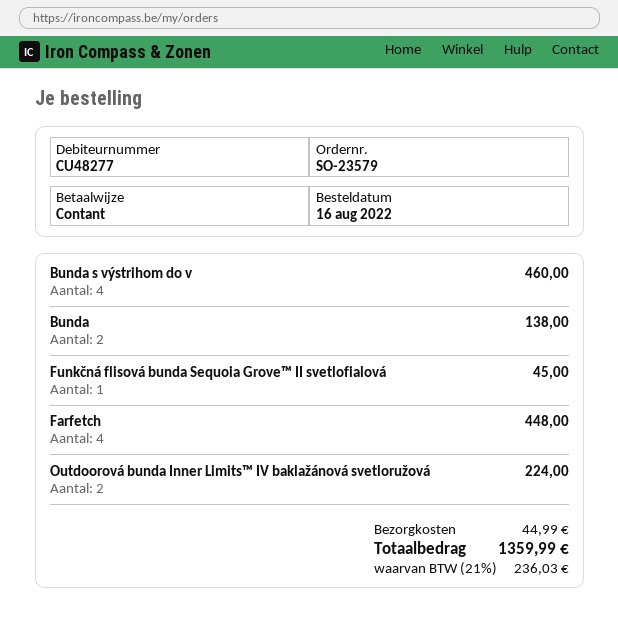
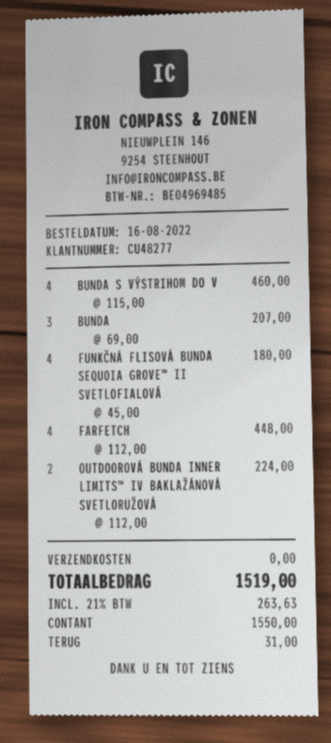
Bunda: 2 for 138.00 -> 3 for 207.00
Funkčná flisová bunda Sequoia Grove™ II svetlofialová: 1 for 45.00 -> 4 for 180.00
shipping: 44.99 -> 0.00
tax: 21% = 236.03 -> 21% = 263.63
total: 1359.99 -> 1519.00

